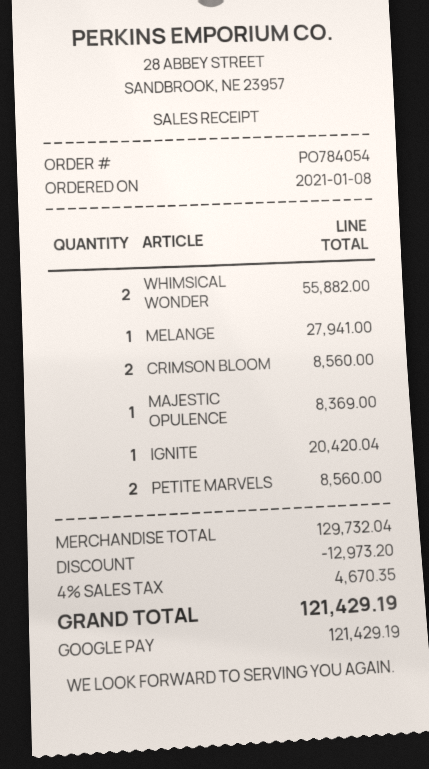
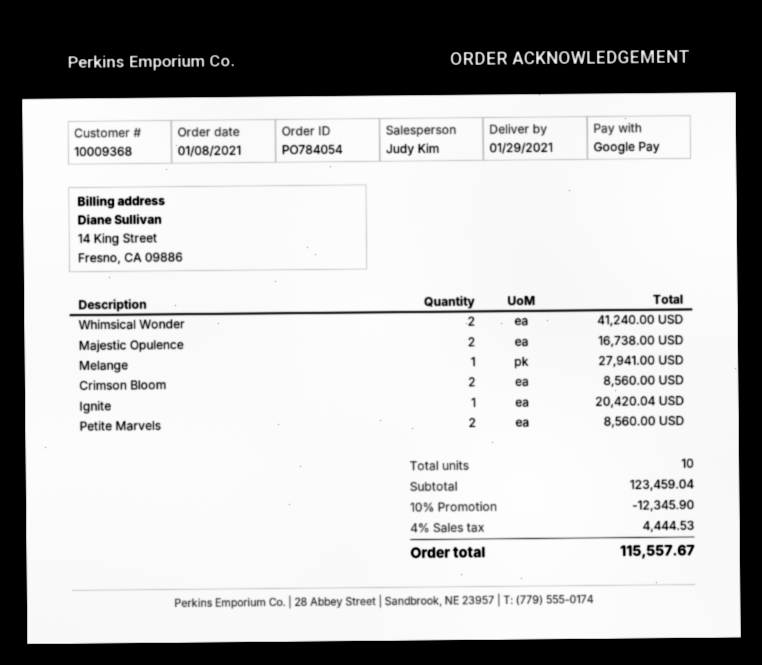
WHIMSICAL WONDER: 2 for 55882.00 -> 2 for 41240.00
MAJESTIC OPULENCE: 1 for 8369.00 -> 2 for 16738.00
subtotal: 129732.04 -> 123459.04
discount: 12973.20 -> 12345.90
tax: 4% = 4670.35 -> 4% = 4444.53
total: 121429.19 -> 115557.67

